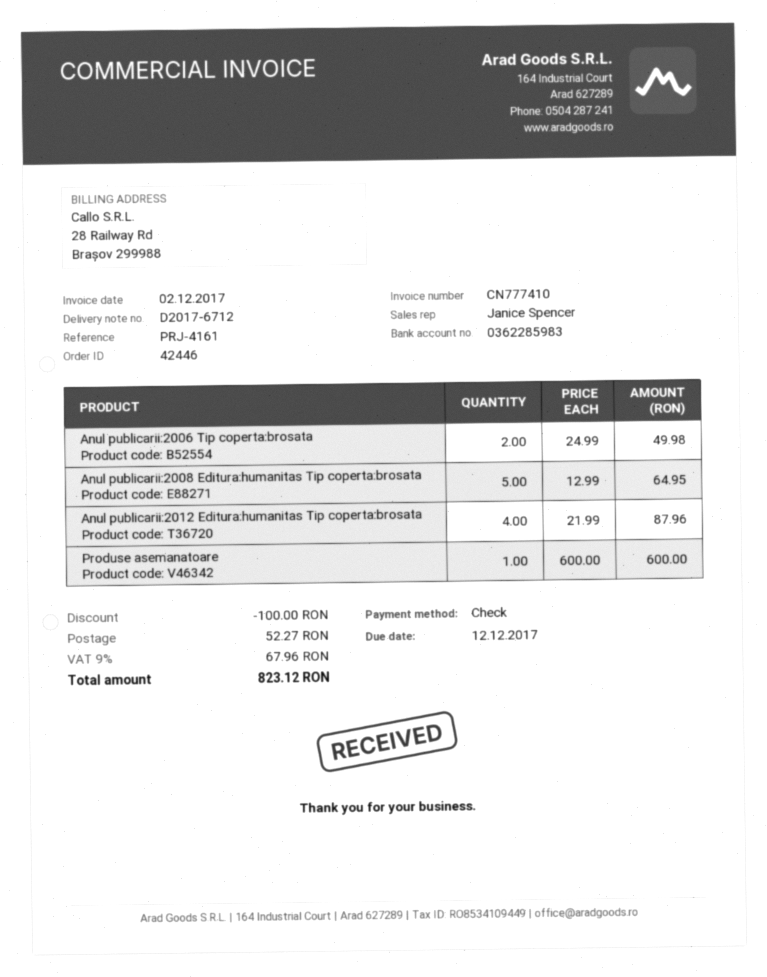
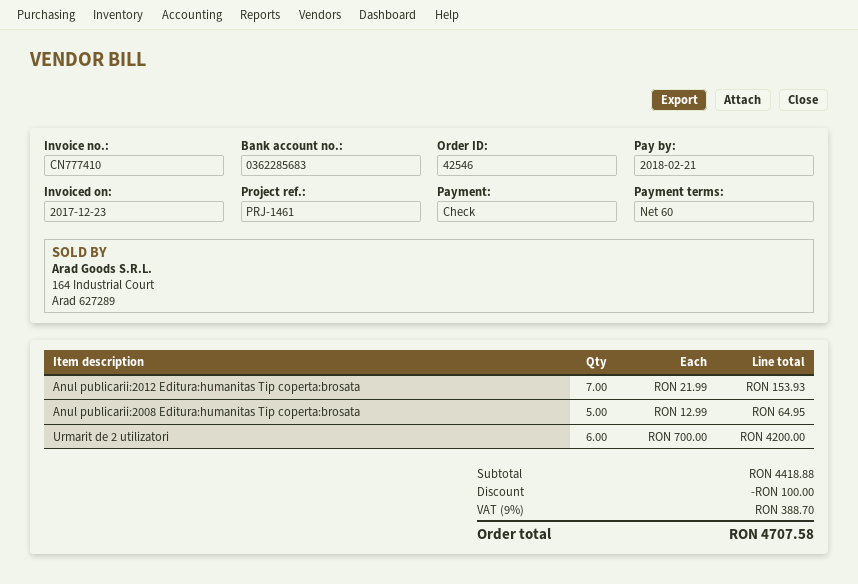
order number: 42446 -> 42546
invoice date: 2017-12-02 -> 2017-12-23
due date: 2017-12-12 -> 2018-02-21
reference: PRJ-4161 -> PRJ-1461
bank account: 0362285983 -> 0362285683
Anul publicarii:2006 Tip coperta:brosata: 2 x 24.99 = 49.98 -> none
Anul publicarii:2012 Editura:humanitas Tip coperta:brosata: 4 x 21.99 = 87.96 -> 7 x 21.99 = 153.93
Produse asemanatoare: 1 x 600.00 = 600.00 -> none
Urmarit de 2 utilizatori: none -> 6 x 700.00 = 4200.00
shipping: 52.27 -> none
tax: 9% = 67.96 -> 9% = 388.70
total: 823.12 -> 4707.58

